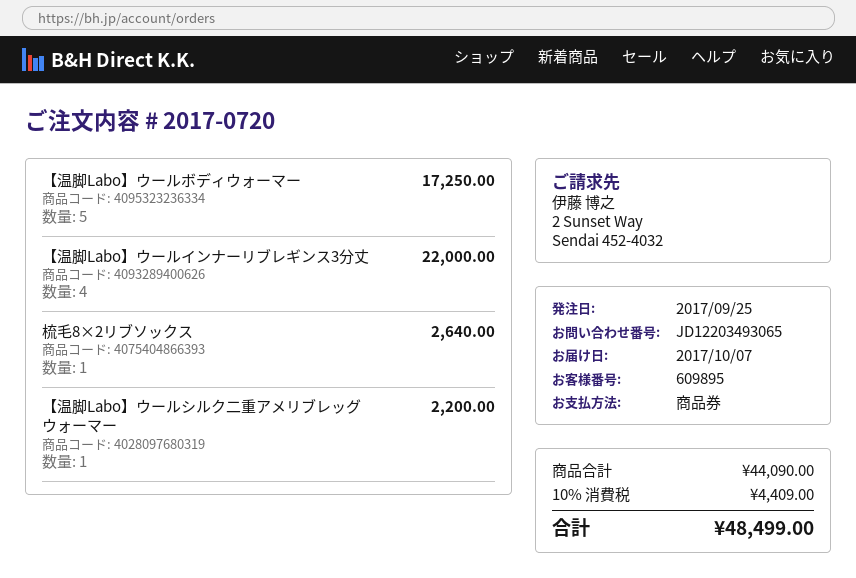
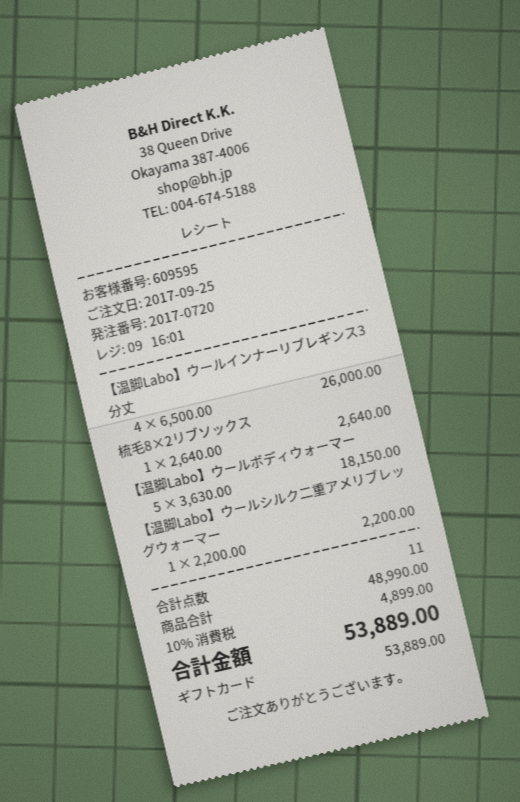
customer number: 609895 -> 609595
【温脚Labo】ウールボディウォーマー: 5 for 17250.00 -> 5 for 18150.00
【温脚Labo】ウールインナーリブレギンス3分丈: 4 for 22000.00 -> 4 for 26000.00
subtotal: 44090.00 -> 48990.00
tax: 10% = 4409.00 -> 10% = 4899.00
total: 48499.00 -> 53889.00

